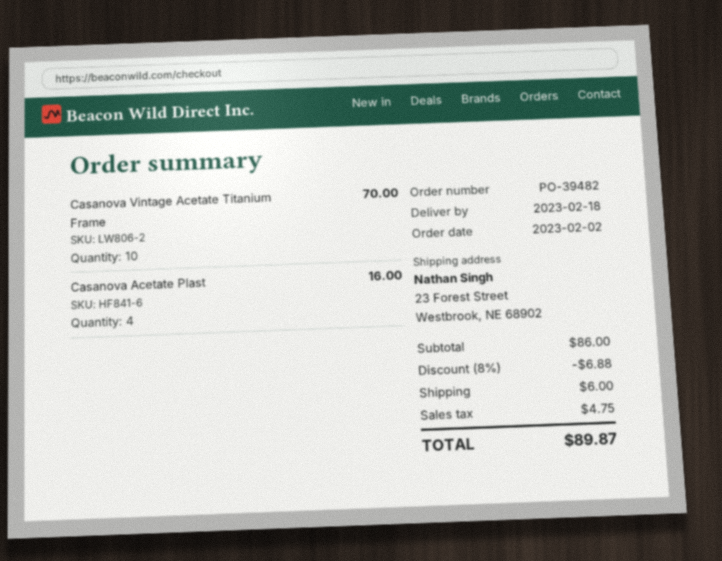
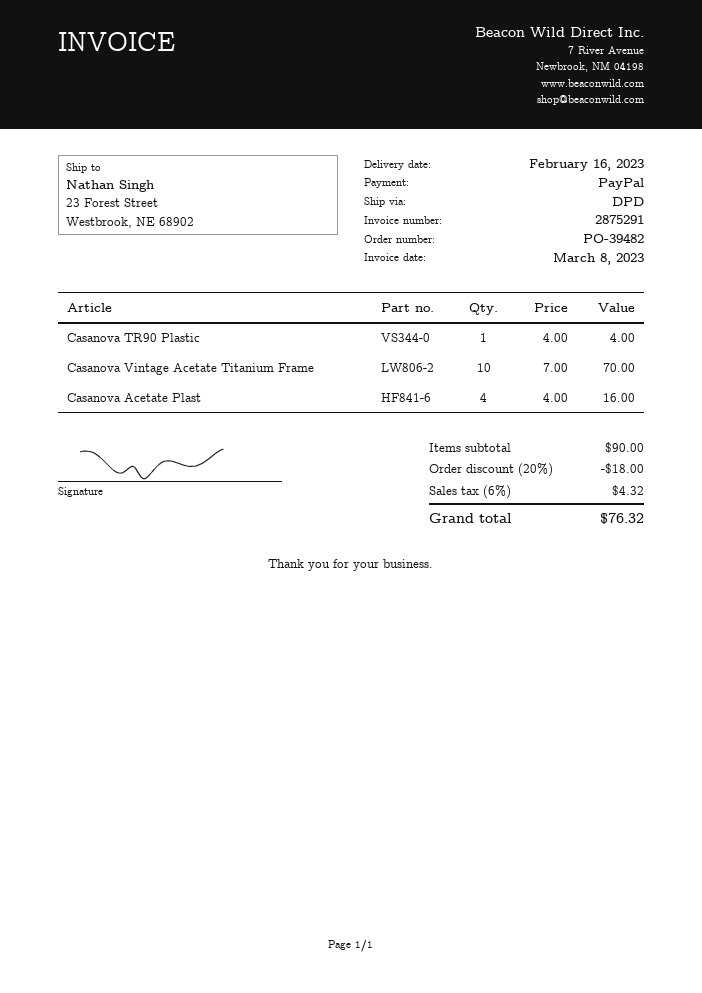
delivery date: 2023-02-18 -> 2023-02-16
Casanova TR90 Plastic: none -> 1 for 4.00
subtotal: 86.00 -> 90.00
discount: 8% = 6.88 -> 20% = 18.00
shipping: 6.00 -> none
tax: 4.75 -> 4.32
total: 89.87 -> 76.32

